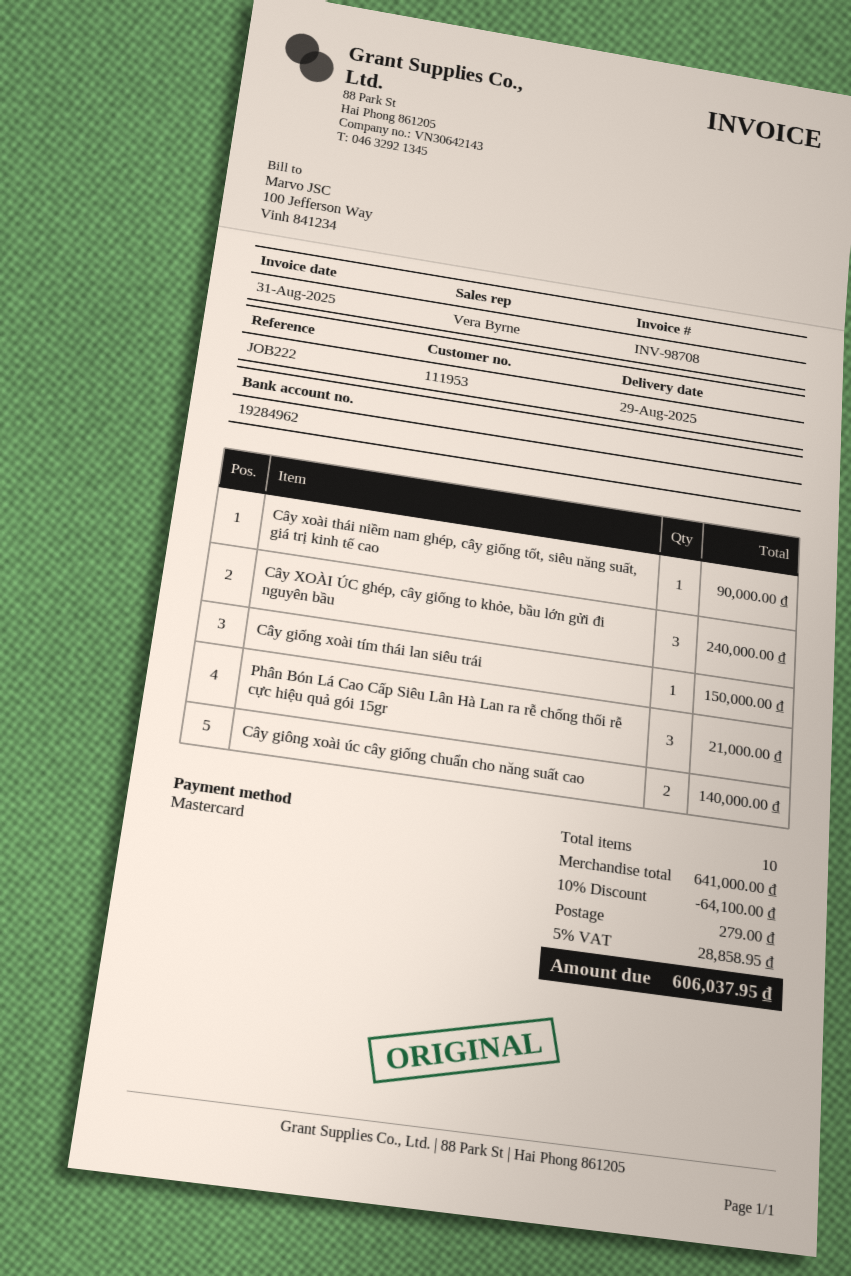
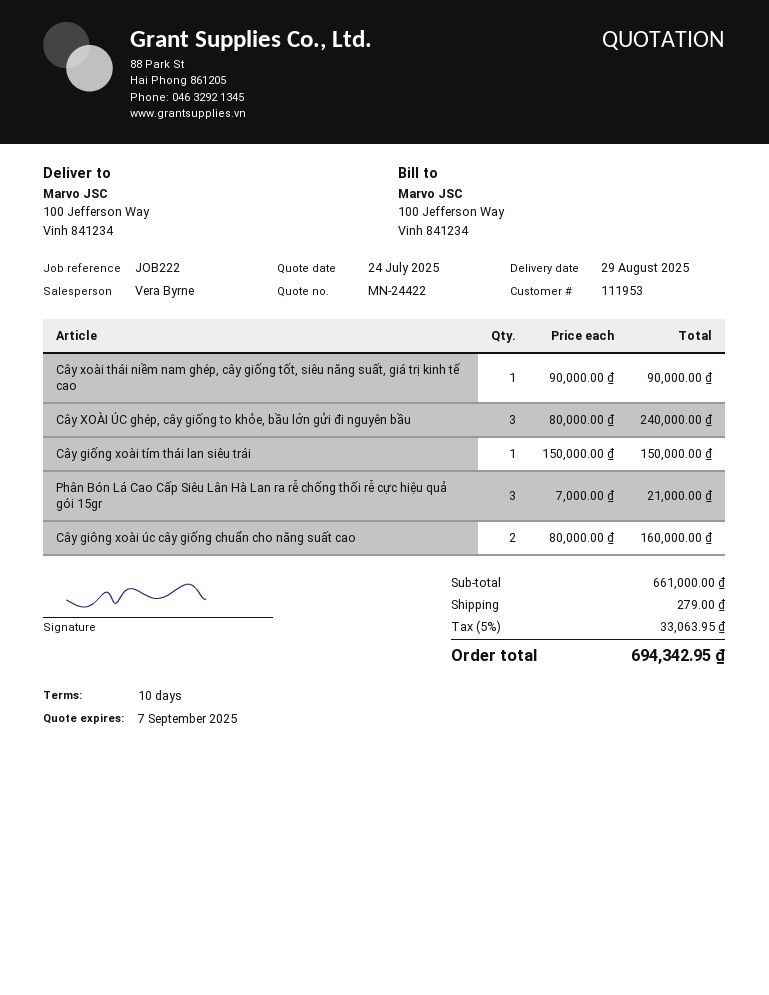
Cây giông xoài úc cây giống chuẩn cho năng suất cao: 2 for 140000.00 -> 2 for 160000.00
subtotal: 641000.00 -> 661000.00
discount: 10% = 64100.00 -> none
tax: 5% = 28858.95 -> 5% = 33063.95
total: 606037.95 -> 694342.95

